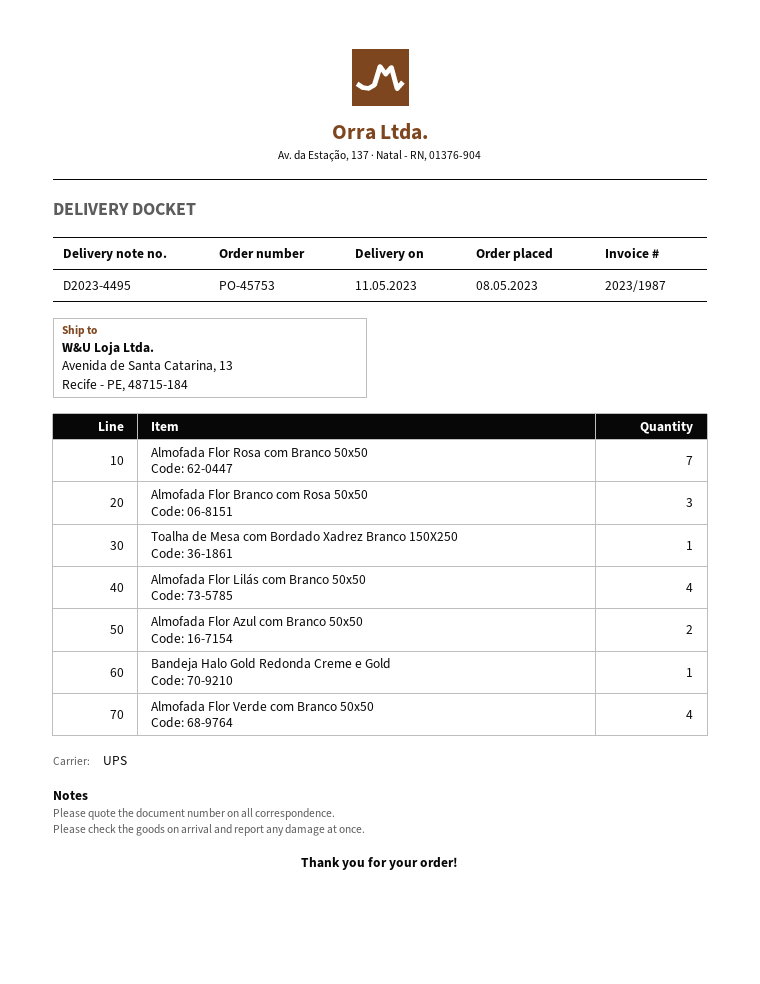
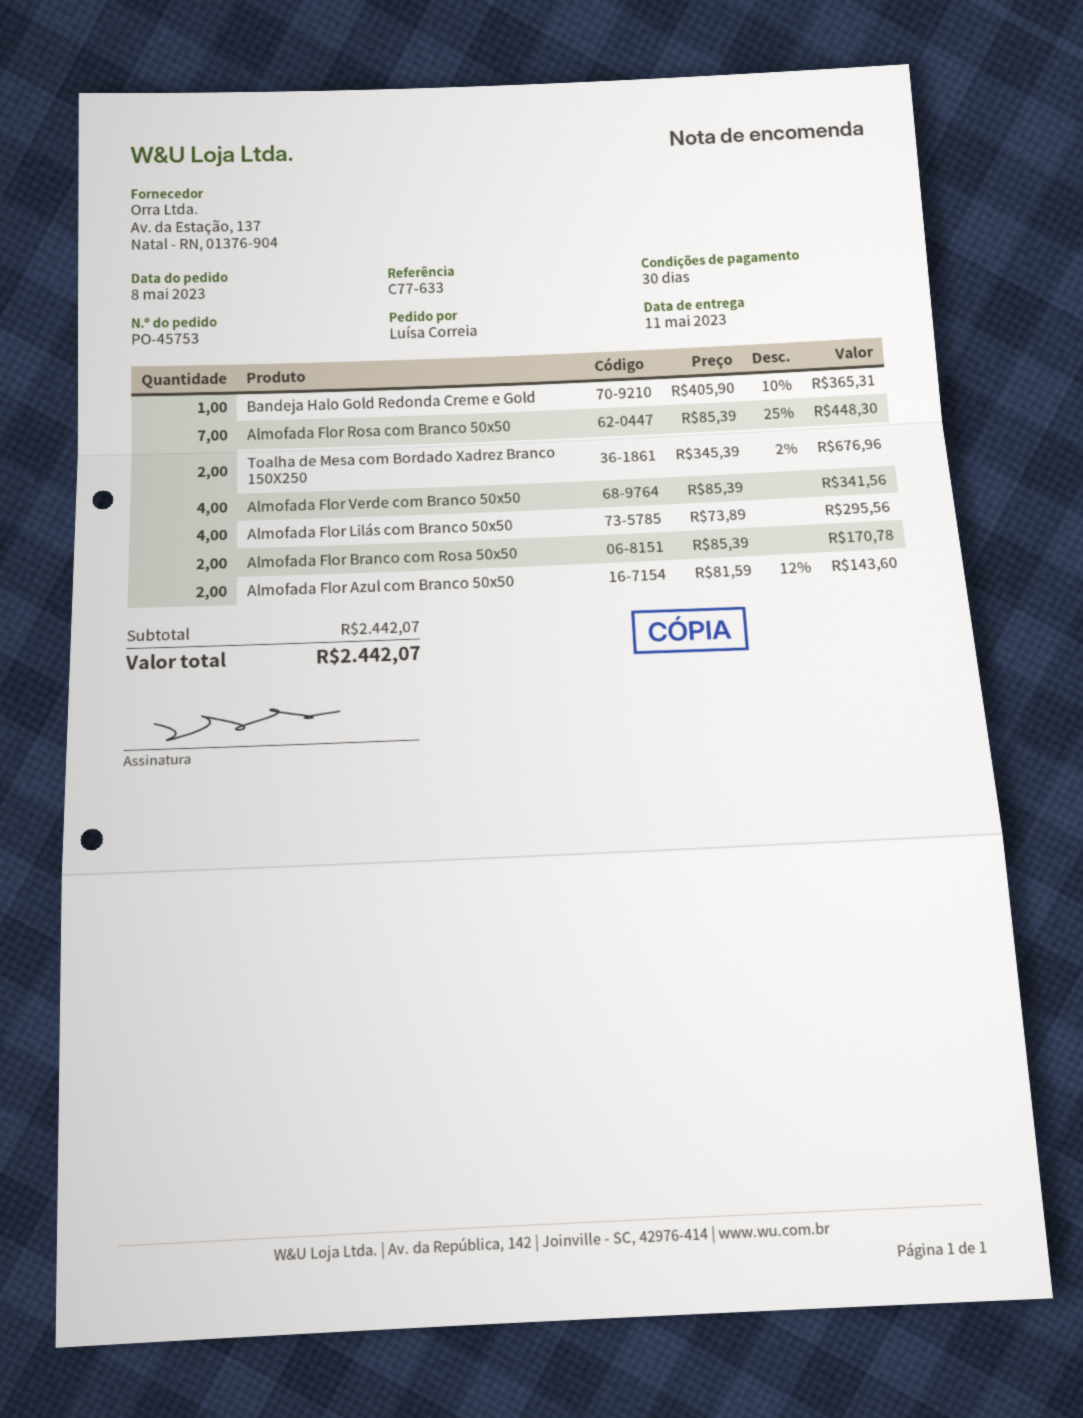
Almofada Flor Branco com Rosa 50x50: 3 -> 2
Toalha de Mesa com Bordado Xadrez Branco 150X250: 1 -> 2

